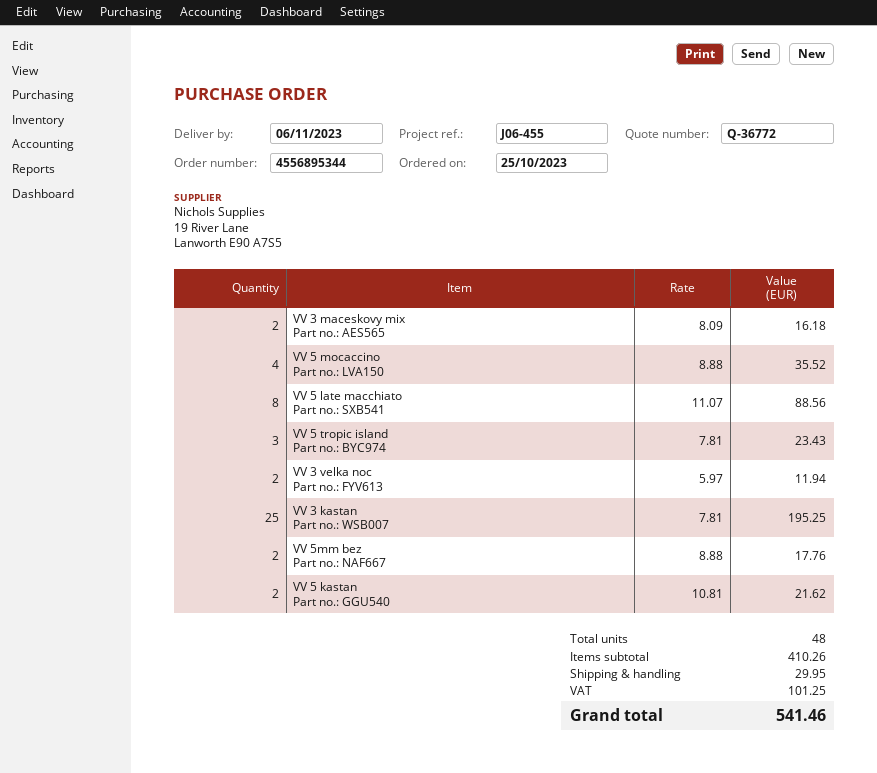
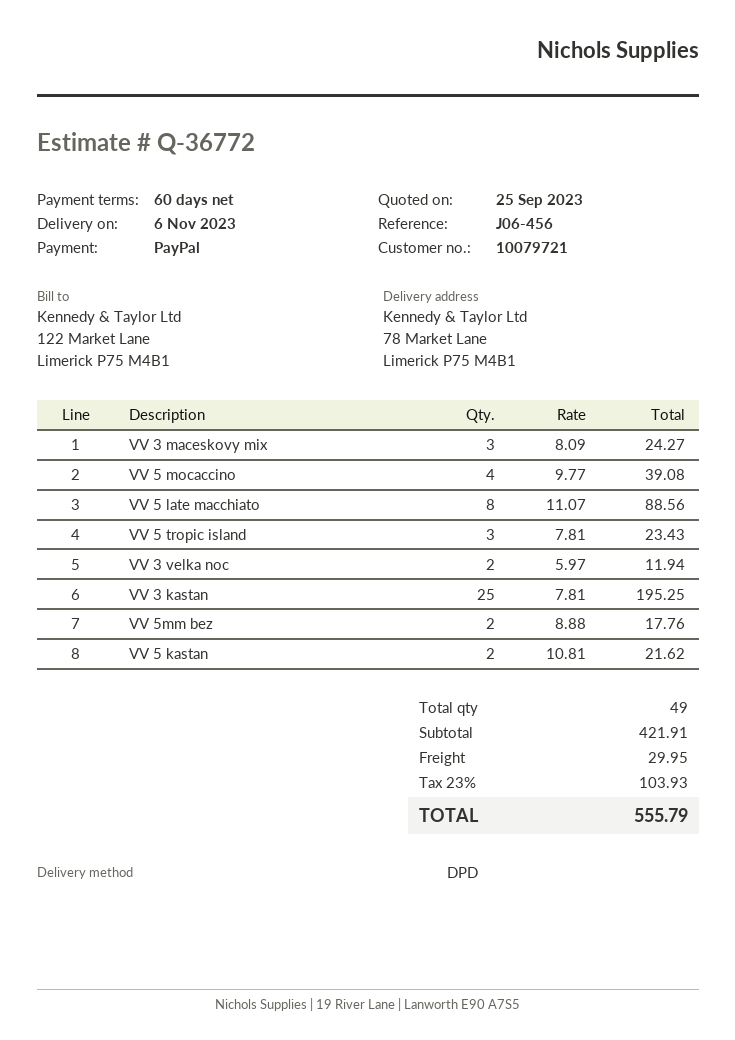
reference: J06-455 -> J06-456
VV 3 maceskovy mix: 2 x 8.09 = 16.18 -> 3 x 8.09 = 24.27
VV 5 mocaccino: 4 x 8.88 = 35.52 -> 4 x 9.77 = 39.08
total quantity: 48 -> 49
subtotal: 410.26 -> 421.91
tax: 101.25 -> 103.93
total: 541.46 -> 555.79

